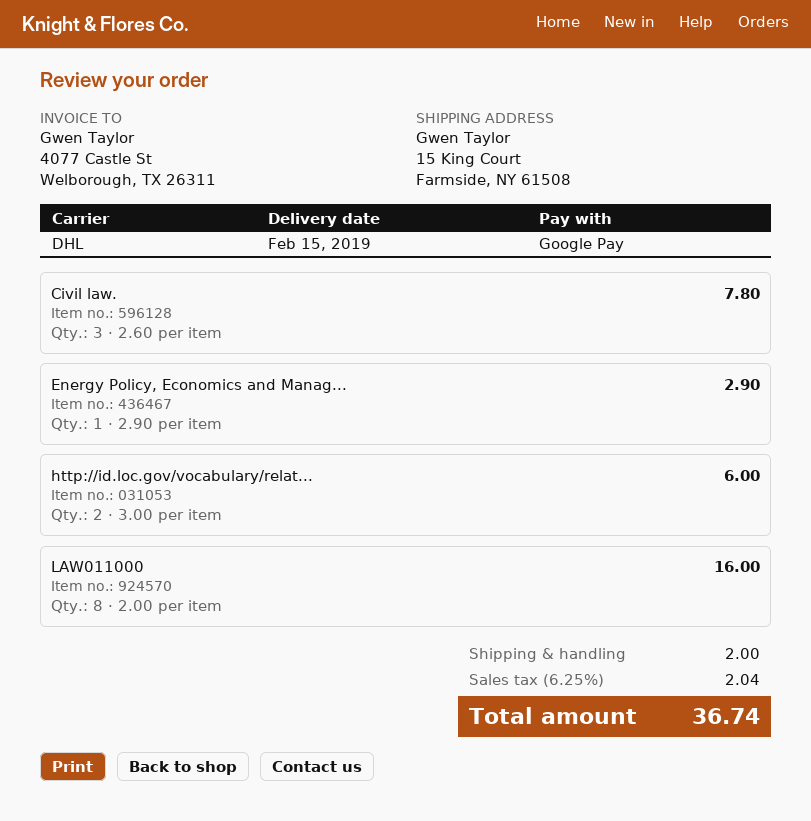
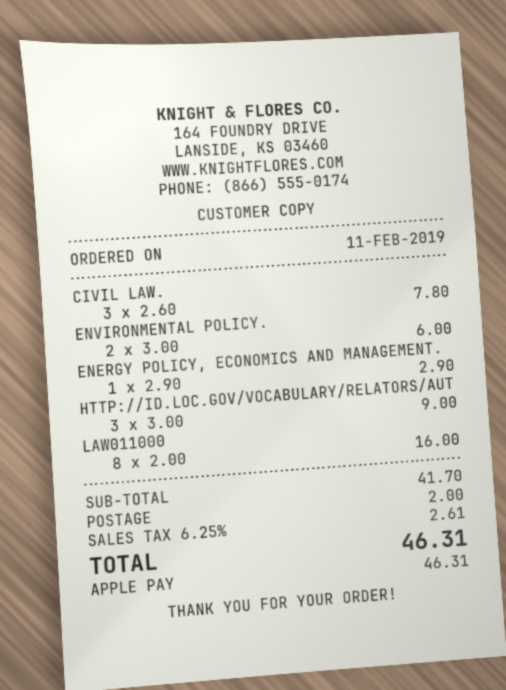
payment method: Google Pay -> Apple Pay
http://id.loc.gov/vocabulary/relat...: 2 x 3.00 = 6.00 -> 3 x 3.00 = 9.00
ENVIRONMENTAL POLICY.: none -> 2 x 3.00 = 6.00
tax: 6.25% = 2.04 -> 6.25% = 2.61
total: 36.74 -> 46.31

